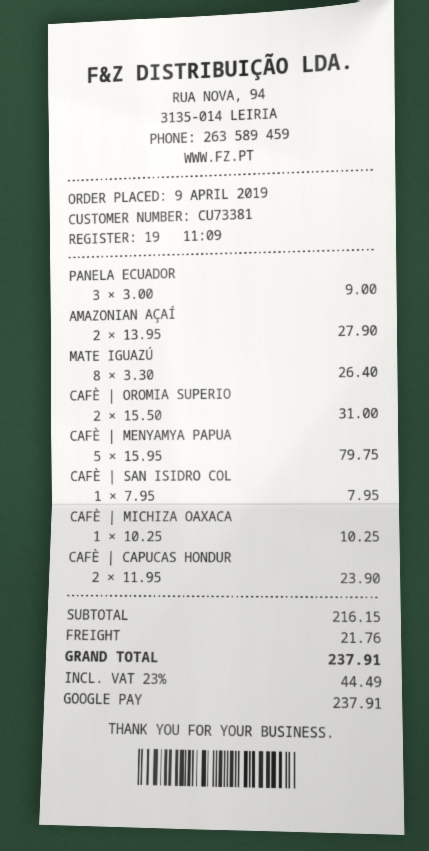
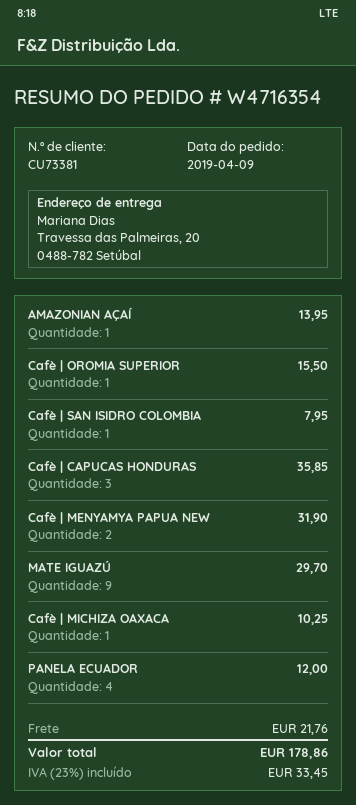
PANELA ECUADOR: 3 for 9.00 -> 4 for 12.00
AMAZONIAN AÇAÍ: 2 for 27.90 -> 1 for 13.95
MATE IGUAZÚ: 8 for 26.40 -> 9 for 29.70
CAFÈ | OROMIA SUPERIO: 2 for 31.00 -> 1 for 15.50
CAFÈ | MENYAMYA PAPUA: 5 for 79.75 -> 2 for 31.90
CAFÈ | CAPUCAS HONDUR: 2 for 23.90 -> 3 for 35.85
tax: 23% = 44.49 -> 23% = 33.45
total: 237.91 -> 178.86

